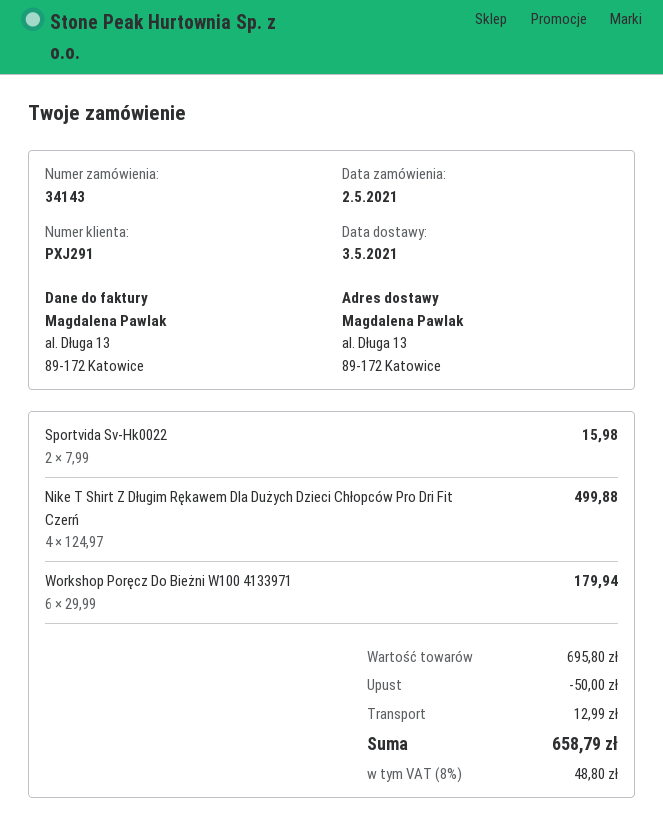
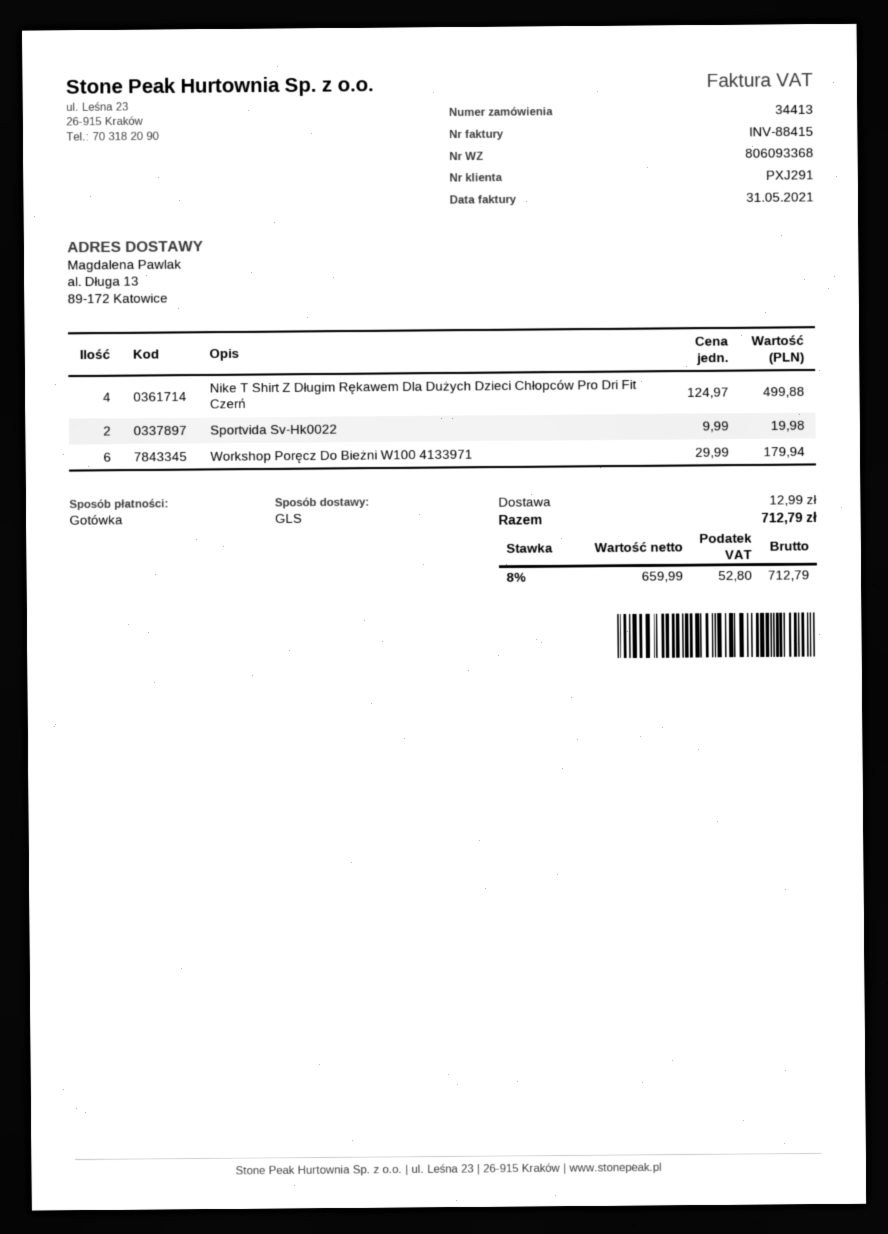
order number: 34143 -> 34413
Sportvida Sv-Hk0022: 2 x 7.99 = 15.98 -> 2 x 9.99 = 19.98
discount: 50.00 -> none
tax: 8% = 48.80 -> 8% = 52.80
total: 658.79 -> 712.79

